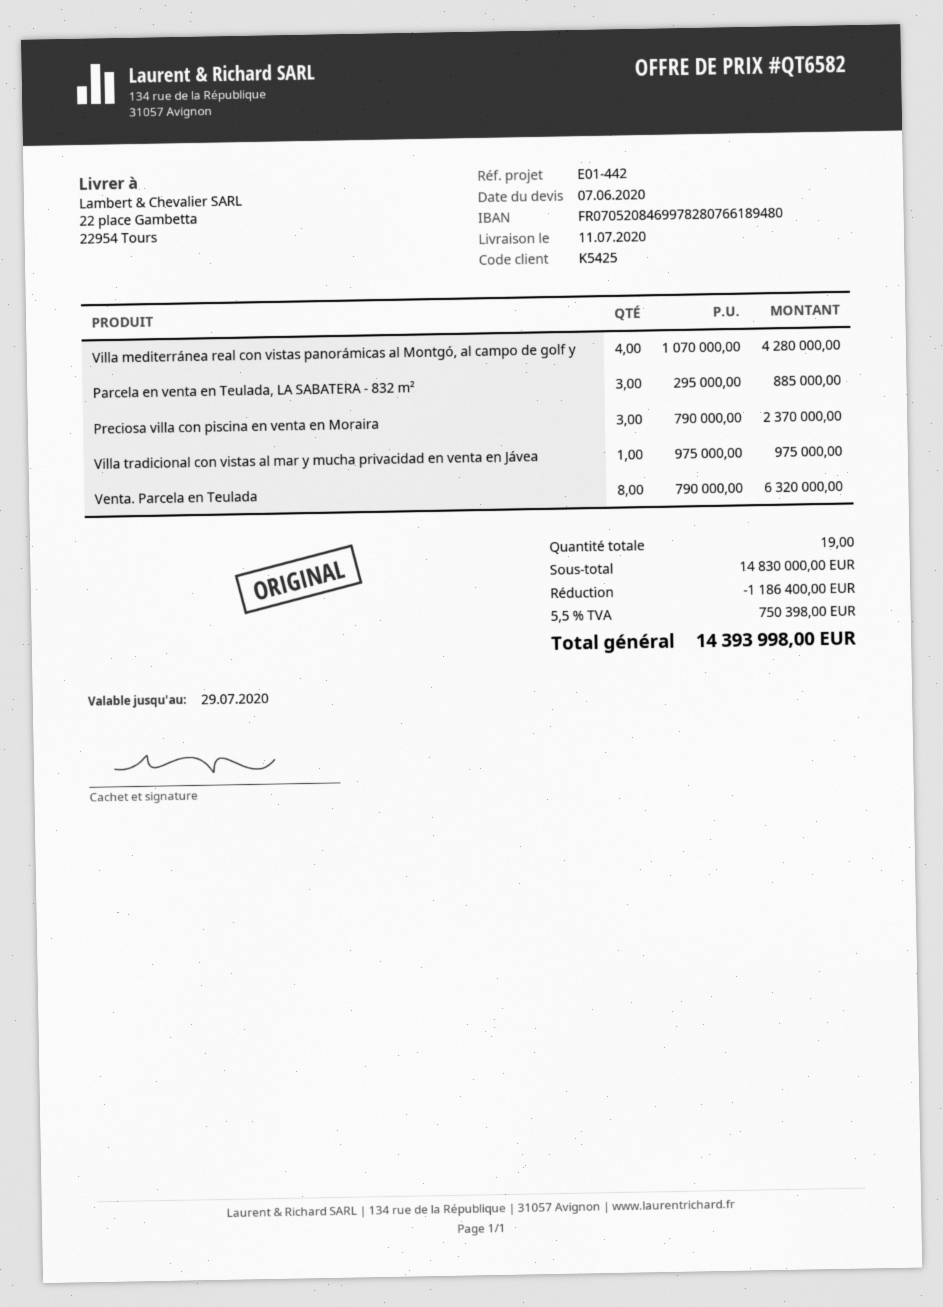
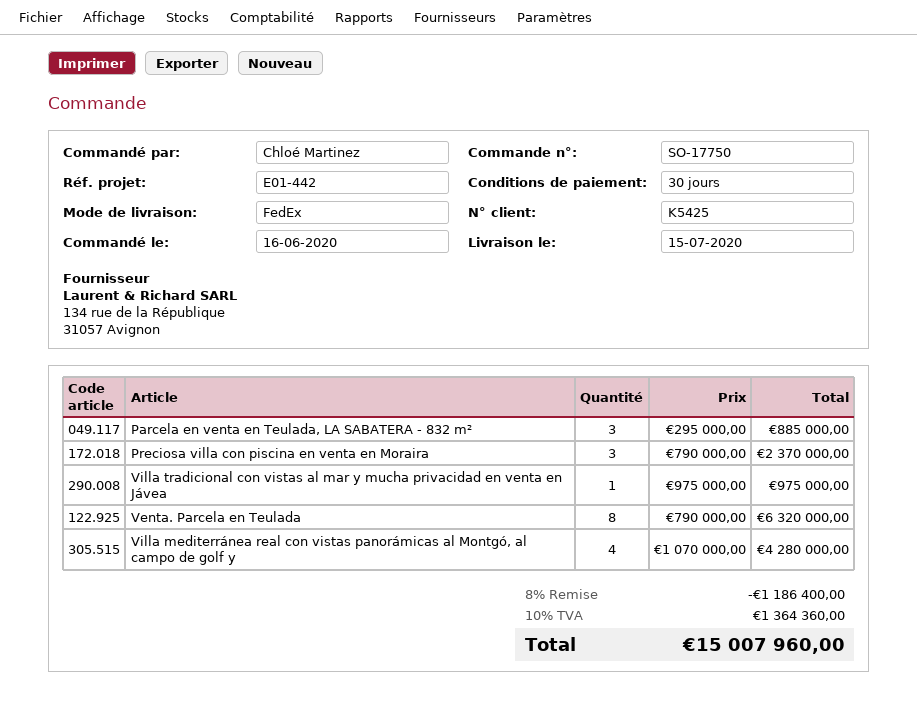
delivery date: 2020-07-11 -> 2020-07-15
tax: 5.5% = 750398.00 -> 10% = 1364360.00
total: 14393998.00 -> 15007960.00

